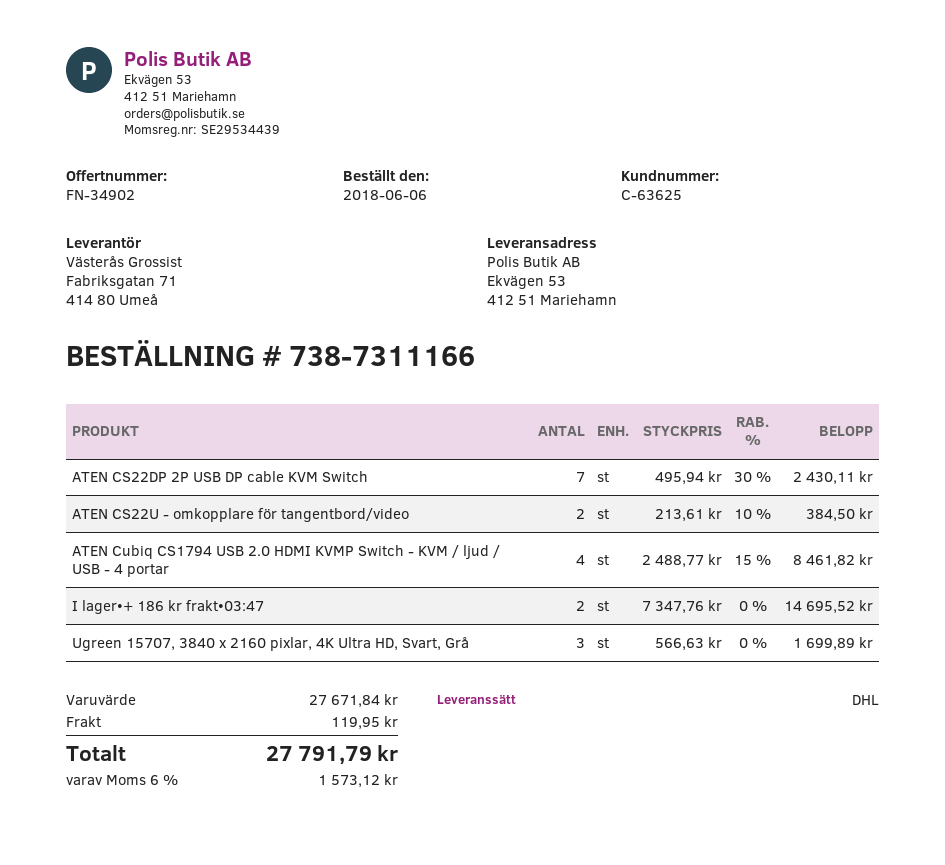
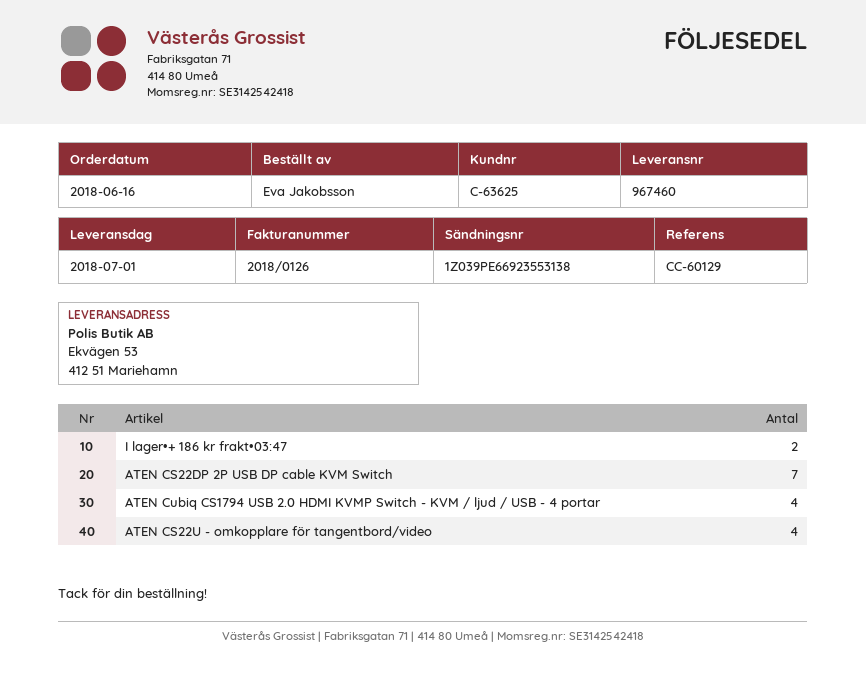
order date: 2018-06-06 -> 2018-06-16
ATEN CS22U - omkopplare för tangentbord/video: 2 -> 4
Ugreen 15707, 3840 x 2160 pixlar, 4K Ultra HD, Svart, Grå: 3 -> none

